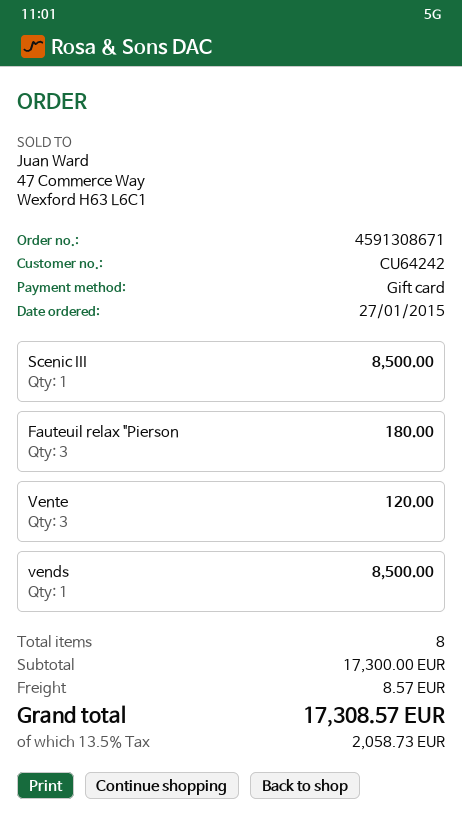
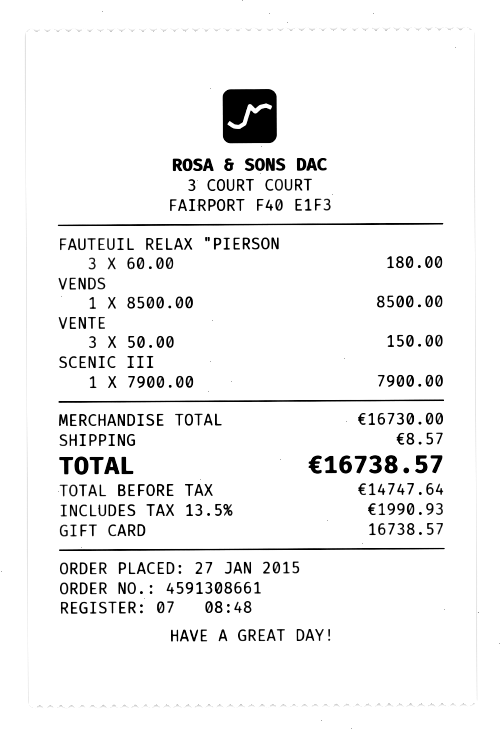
order number: 4591308671 -> 4591308661
Scenic III: 1 for 8500.00 -> 1 for 7900.00
Vente: 3 for 120.00 -> 3 for 150.00
subtotal: 17300.00 -> 16730.00
tax: 13.5% = 2058.73 -> 13.5% = 1990.93
total: 17308.57 -> 16738.57

